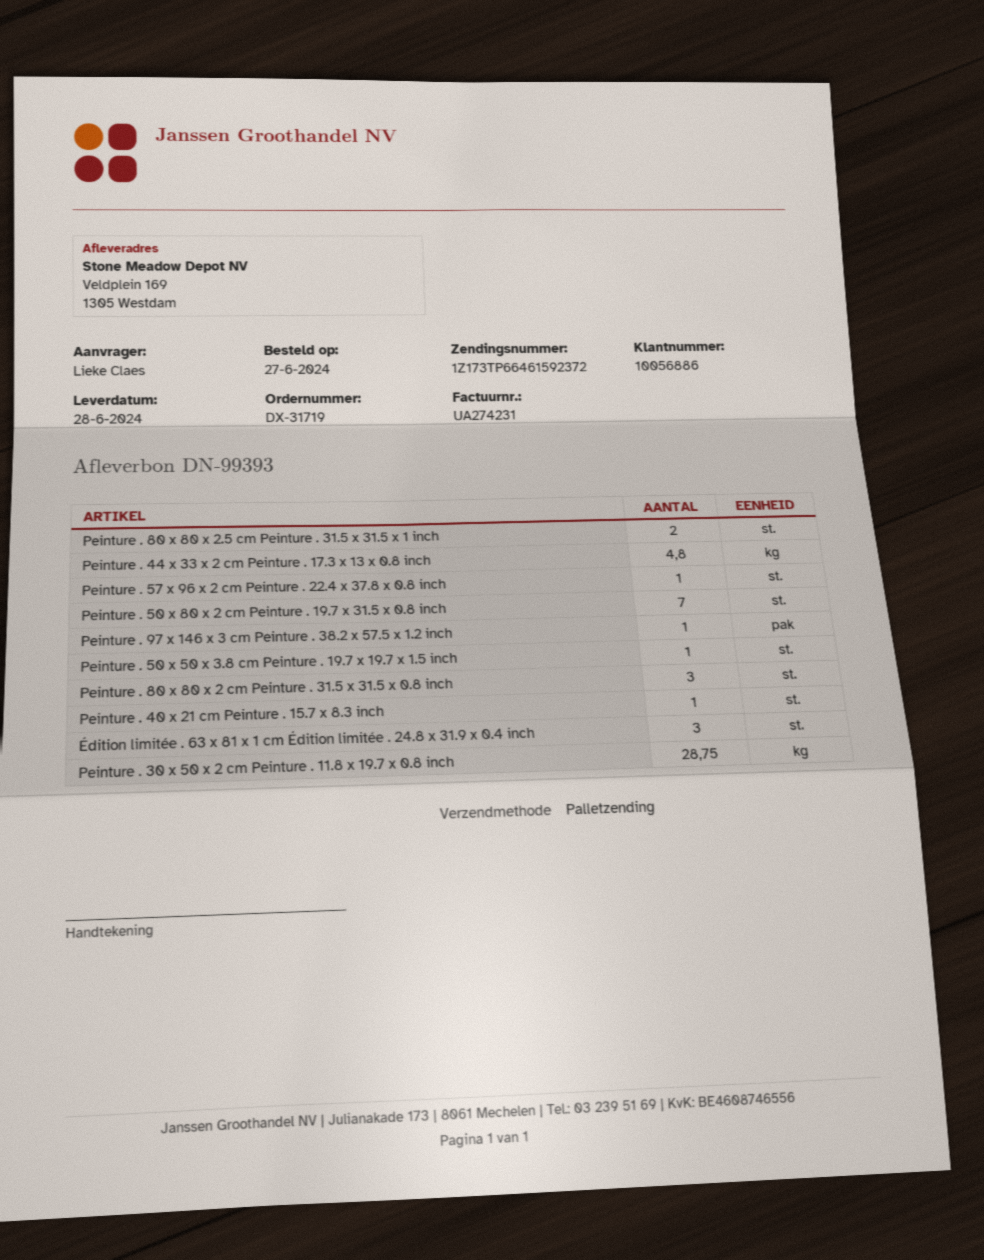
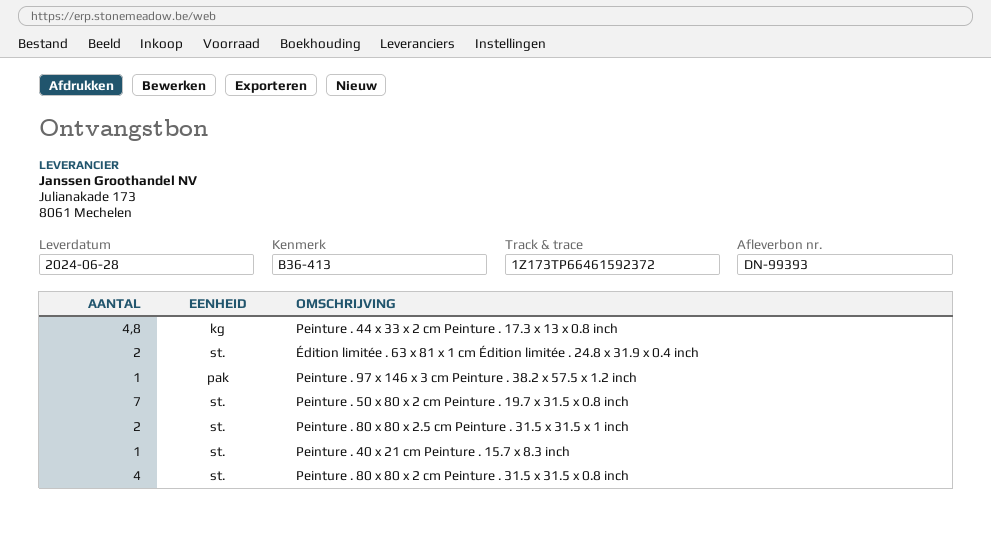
Peinture . 57 x 96 x 2 cm Peinture . 22.4 x 37.8 x 0.8 inch: 1 -> none
Peinture . 50 x 50 x 3.8 cm Peinture . 19.7 x 19.7 x 1.5 inch: 1 -> none
Peinture . 80 x 80 x 2 cm Peinture . 31.5 x 31.5 x 0.8 inch: 3 -> 4
Édition limitée . 63 x 81 x 1 cm Édition limitée . 24.8 x 31.9 x 0.4 inch: 3 -> 2
Peinture . 30 x 50 x 2 cm Peinture . 11.8 x 19.7 x 0.8 inch: 28.75 -> none

